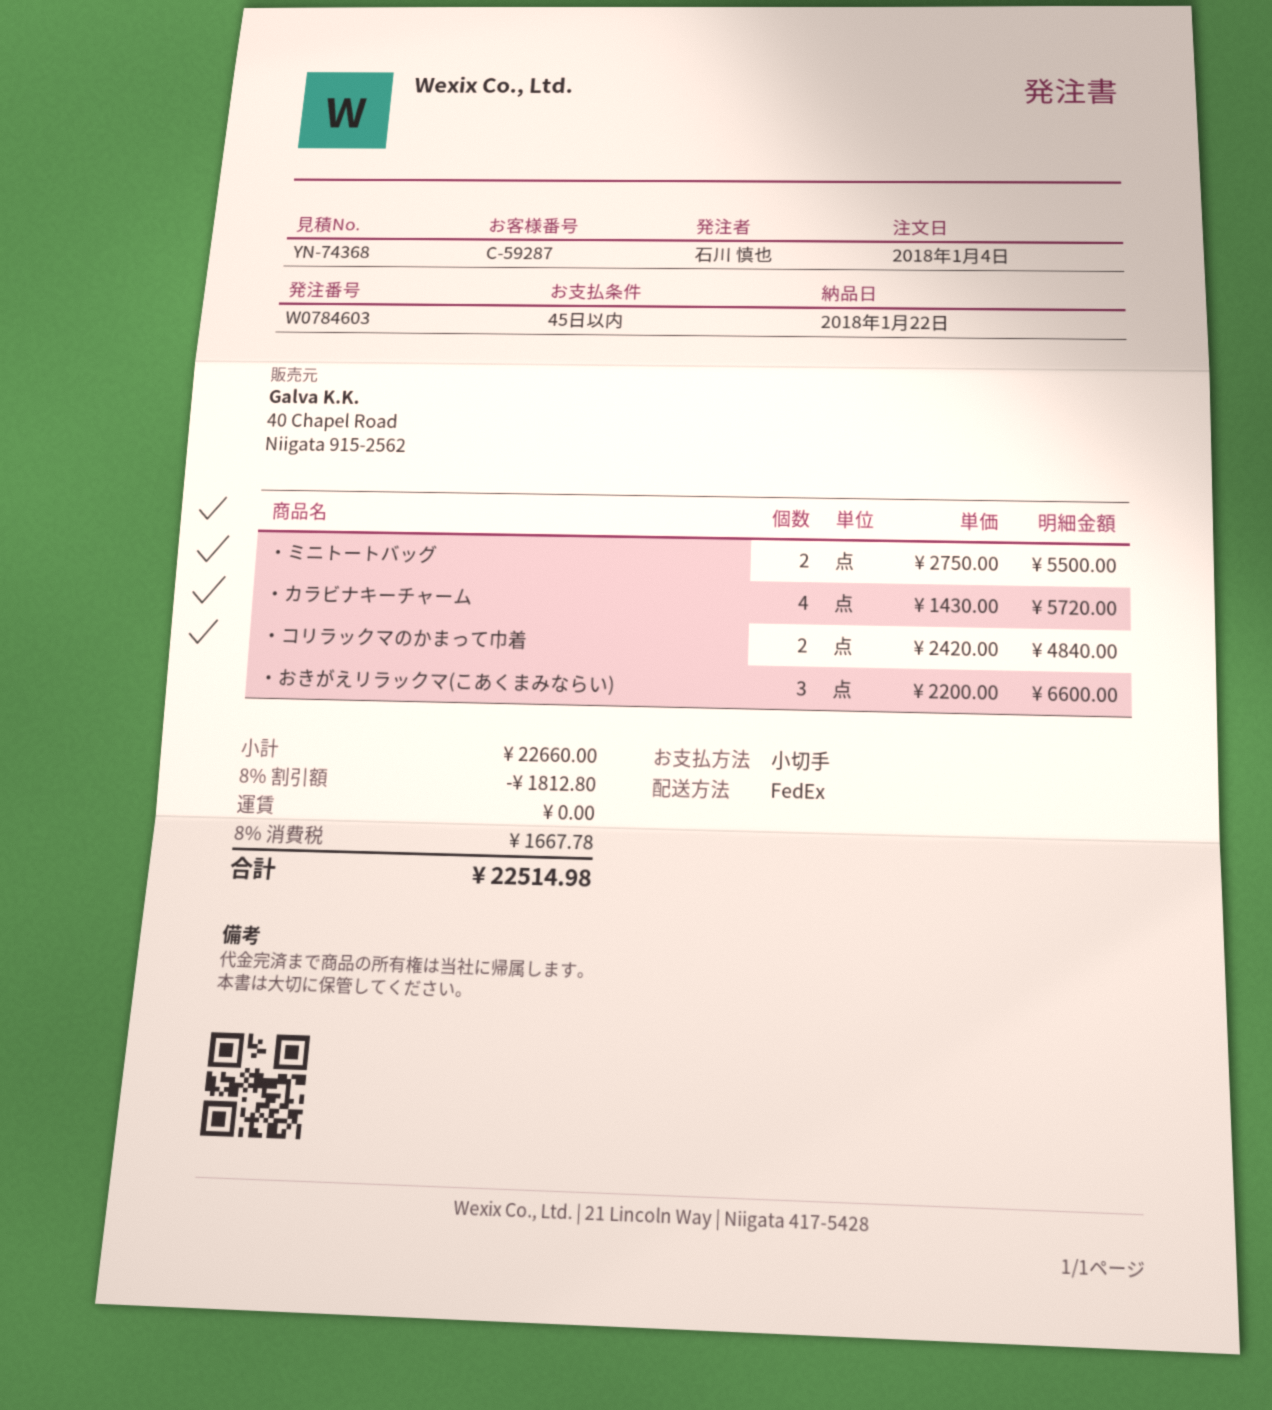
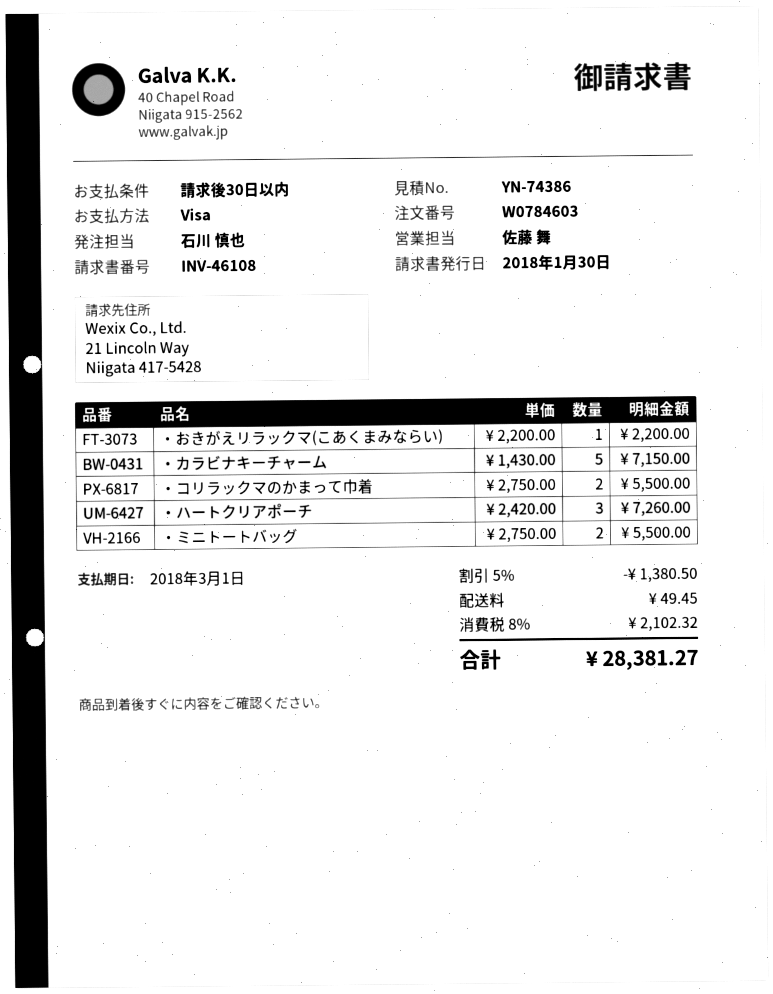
quote number: YN-74368 -> YN-74386
payment terms: 45 days -> 30 days
payment method: cheque -> Visa
・カラビナキーチャーム: 4 x 1430.00 = 5720.00 -> 5 x 1430.00 = 7150.00
・コリラックマのかまって巾着: 2 x 2420.00 = 4840.00 -> 2 x 2750.00 = 5500.00
・おきがえリラックマ(こあくまみならい): 3 x 2200.00 = 6600.00 -> 1 x 2200.00 = 2200.00
・ハートクリアポーチ: none -> 3 x 2420.00 = 7260.00
discount: 8% = 1812.80 -> 5% = 1380.50
shipping: 0.00 -> 49.45
tax: 8% = 1667.78 -> 8% = 2102.32
total: 22514.98 -> 28381.27

